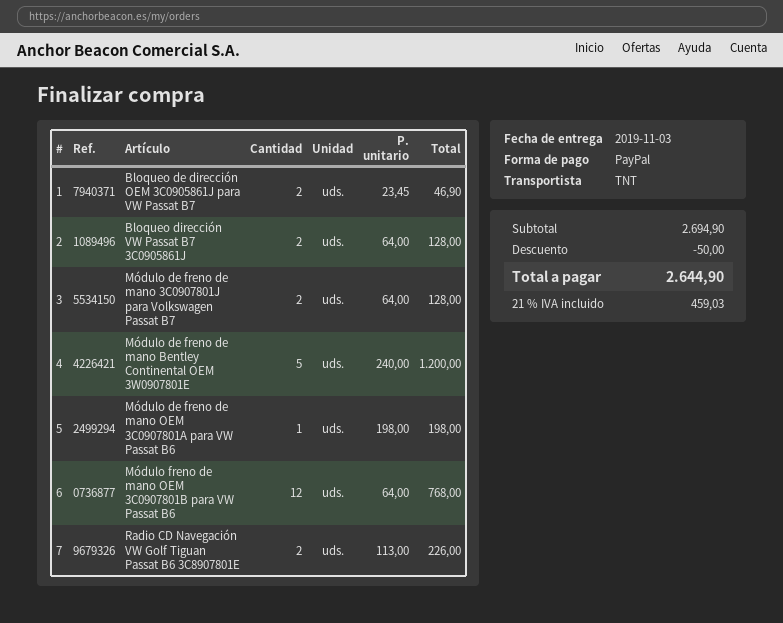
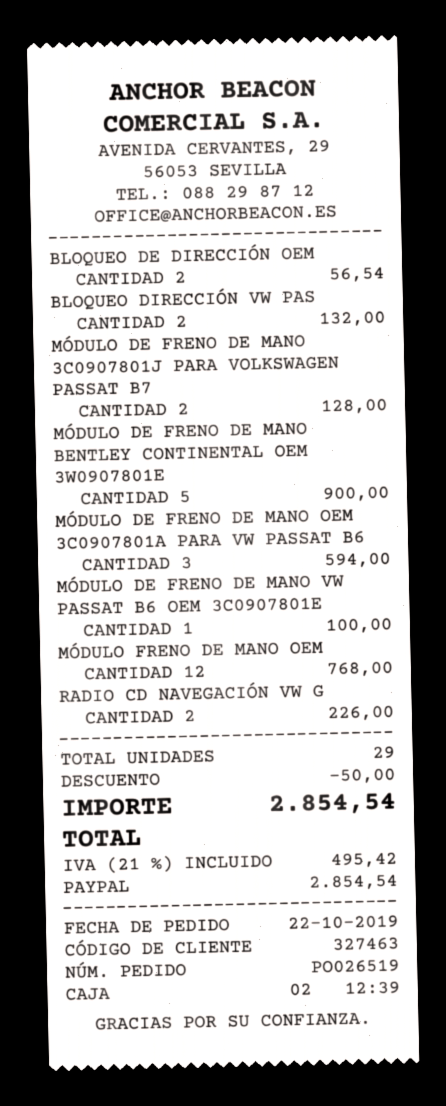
Bloqueo de dirección OEM 3C0905861J para VW Passat B7: 2 for 46.90 -> 2 for 56.54
Bloqueo dirección VW Passat B7 3C0905861J: 2 for 128.00 -> 2 for 132.00
Módulo de freno de mano Bentley Continental OEM 3W0907801E: 5 for 1200.00 -> 5 for 900.00
Módulo de freno de mano OEM 3C0907801A para VW Passat B6: 1 for 198.00 -> 3 for 594.00
MÓDULO DE FRENO DE MANO VW PASSAT B6 OEM 3C0907801E: none -> 1 for 100.00
tax: 21% = 459.03 -> 21% = 495.42
total: 2644.90 -> 2854.54

